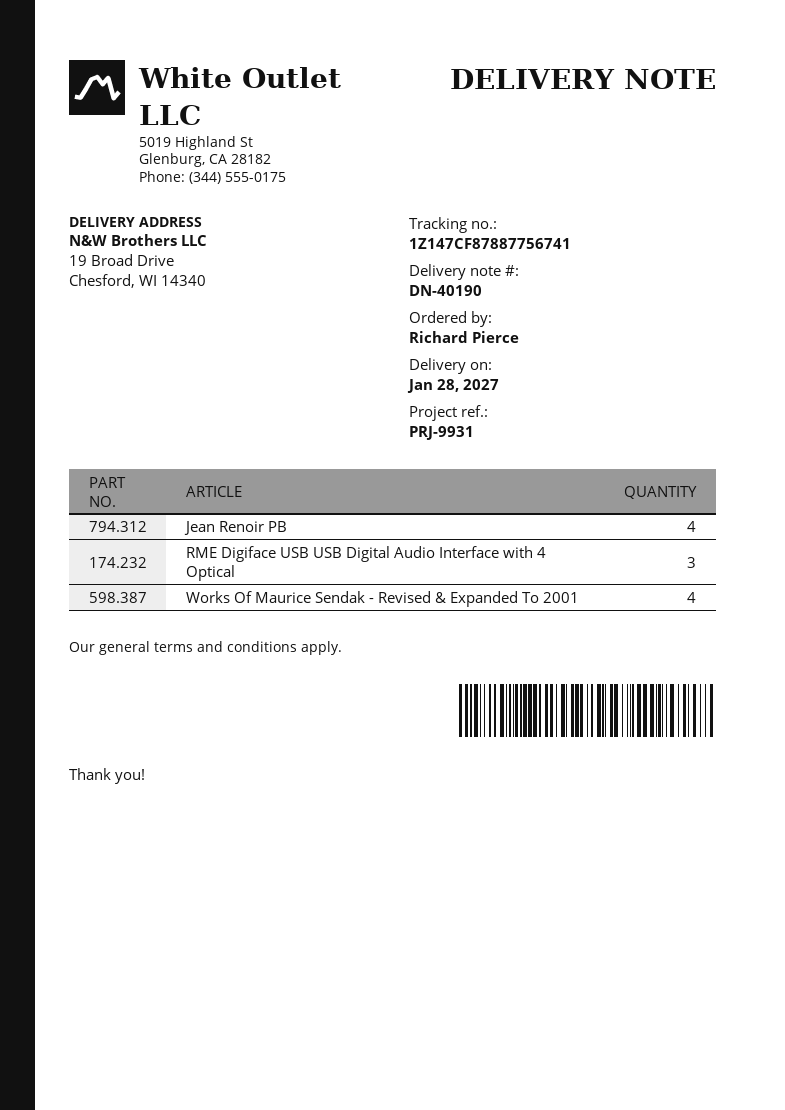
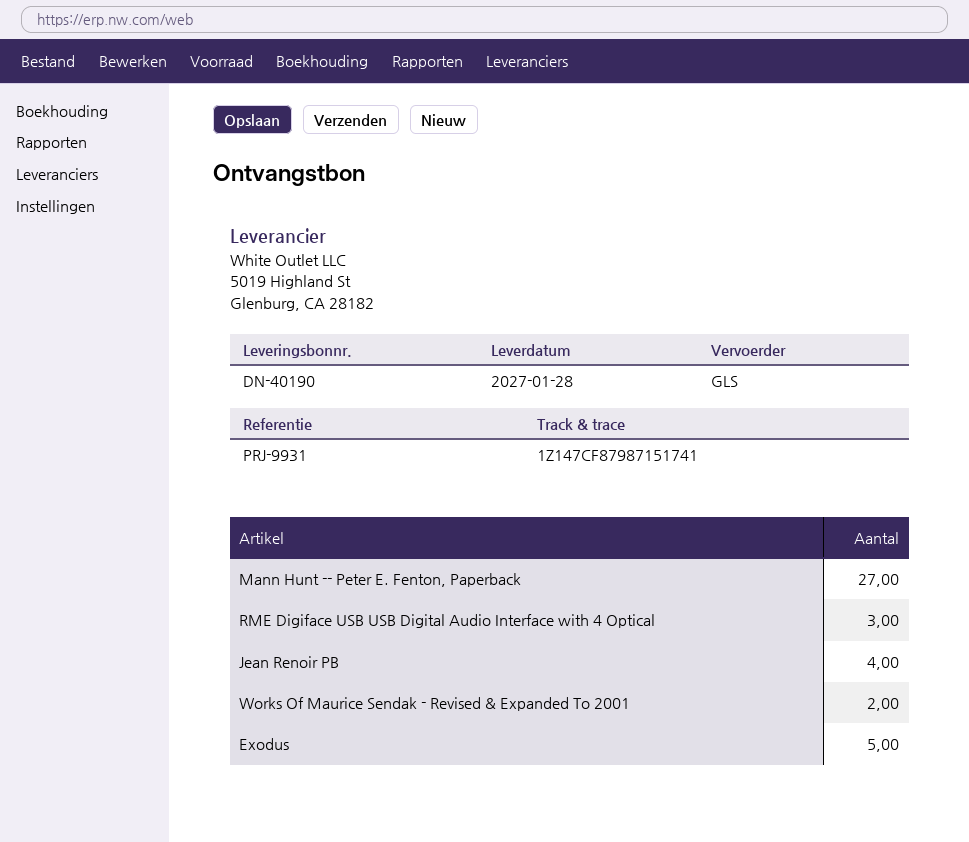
tracking number: 1Z147CF87887756741 -> 1Z147CF87987151741
Works Of Maurice Sendak - Revised & Expanded To 2001: 4 -> 2
Mann Hunt -- Peter E. Fenton, Paperback: none -> 27
Exodus: none -> 5

